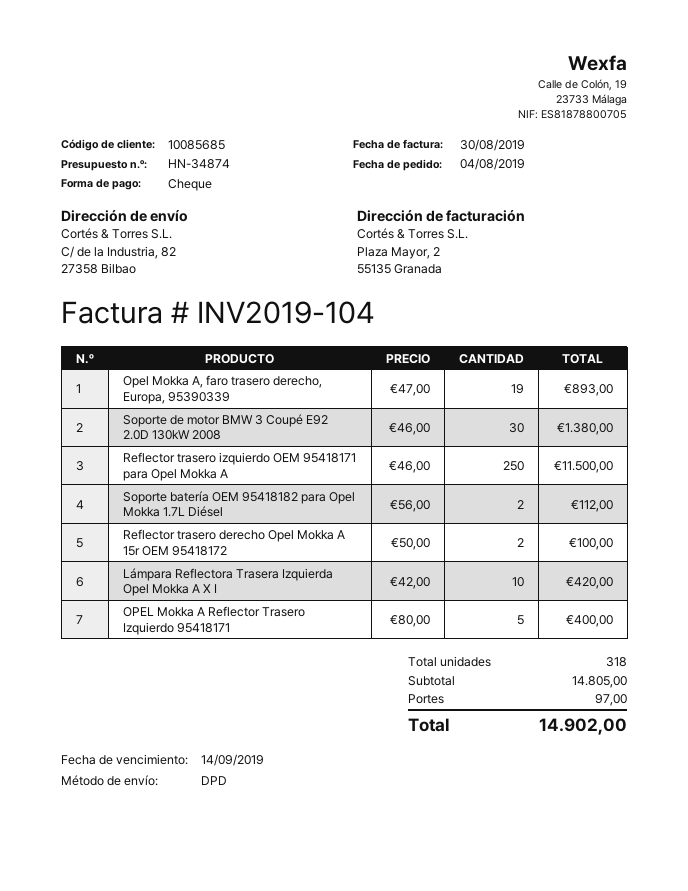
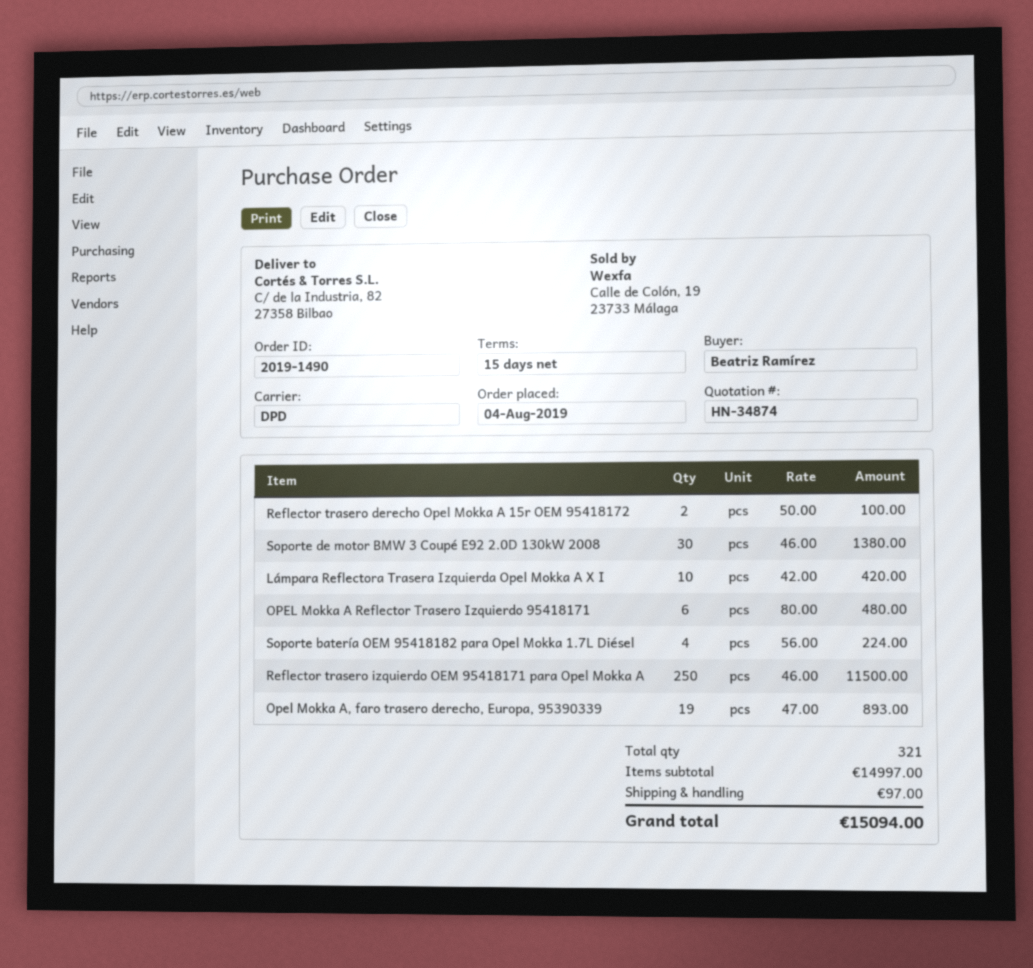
Soporte batería OEM 95418182 para Opel Mokka 1.7L Diésel: 2 x 56.00 = 112.00 -> 4 x 56.00 = 224.00
OPEL Mokka A Reflector Trasero Izquierdo 95418171: 5 x 80.00 = 400.00 -> 6 x 80.00 = 480.00
total quantity: 318 -> 321
subtotal: 14805.00 -> 14997.00
total: 14902.00 -> 15094.00

